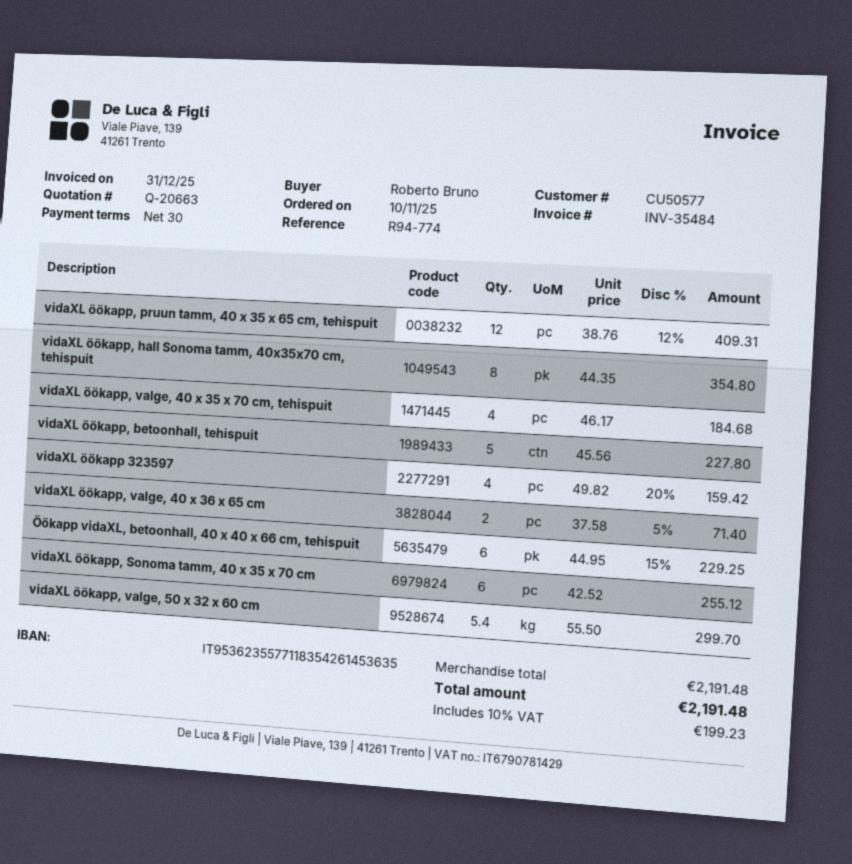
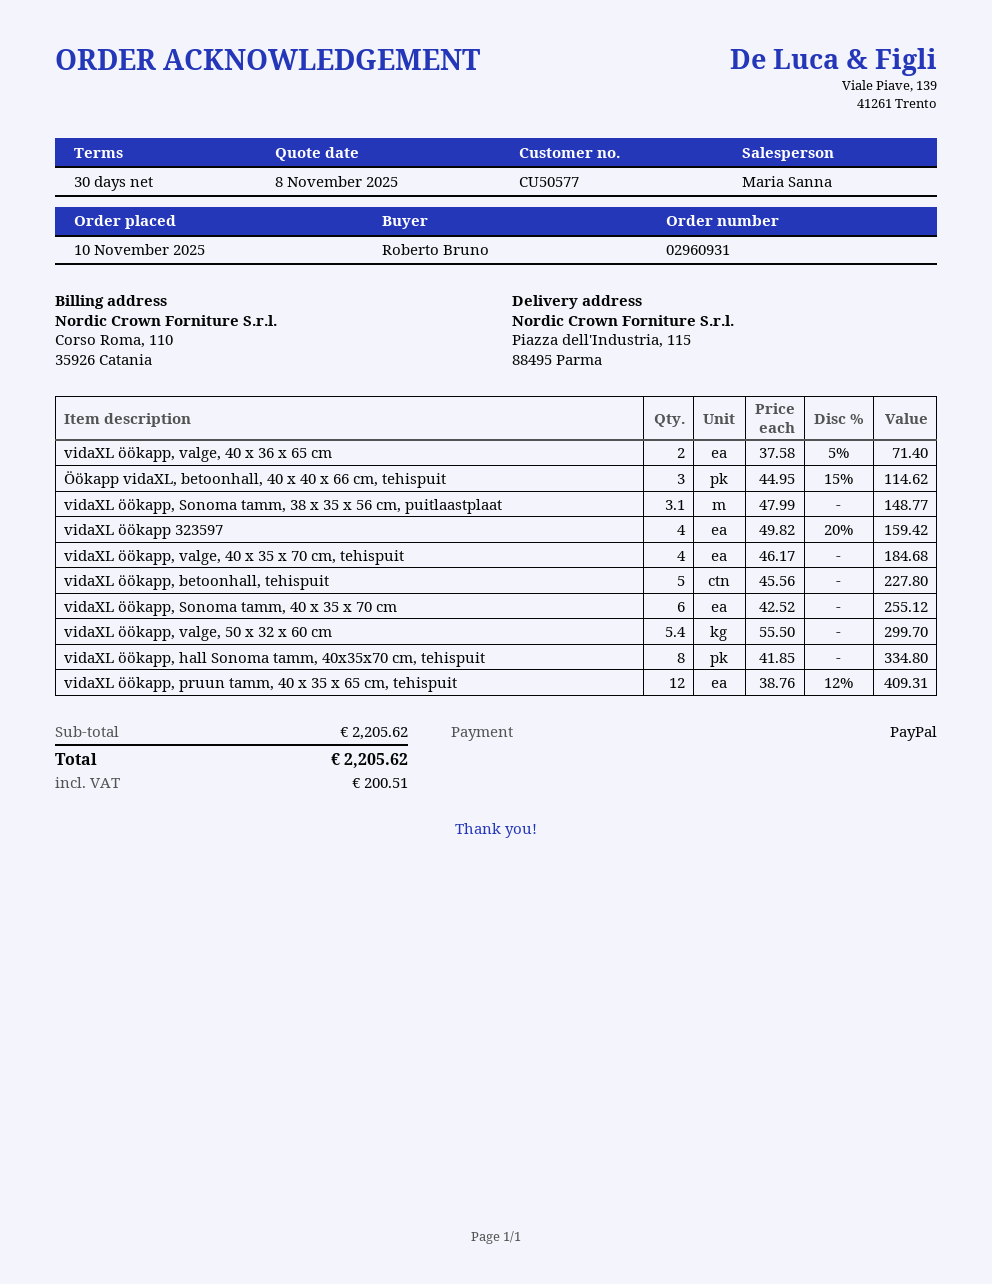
vidaXL öökapp, hall Sonoma tamm, 40x35x70 cm, tehispuit: 8 x 44.35 = 354.80 -> 8 x 41.85 = 334.80
Öökapp vidaXL, betoonhall, 40 x 40 x 66 cm, tehispuit: 6 x 44.95 - 15% = 229.25 -> 3 x 44.95 - 15% = 114.62
vidaXL öökapp, Sonoma tamm, 38 x 35 x 56 cm, puitlaastplaat: none -> 3.1 x 47.99 = 148.77
subtotal: 2191.48 -> 2205.62
tax: 199.23 -> 200.51
total: 2191.48 -> 2205.62

